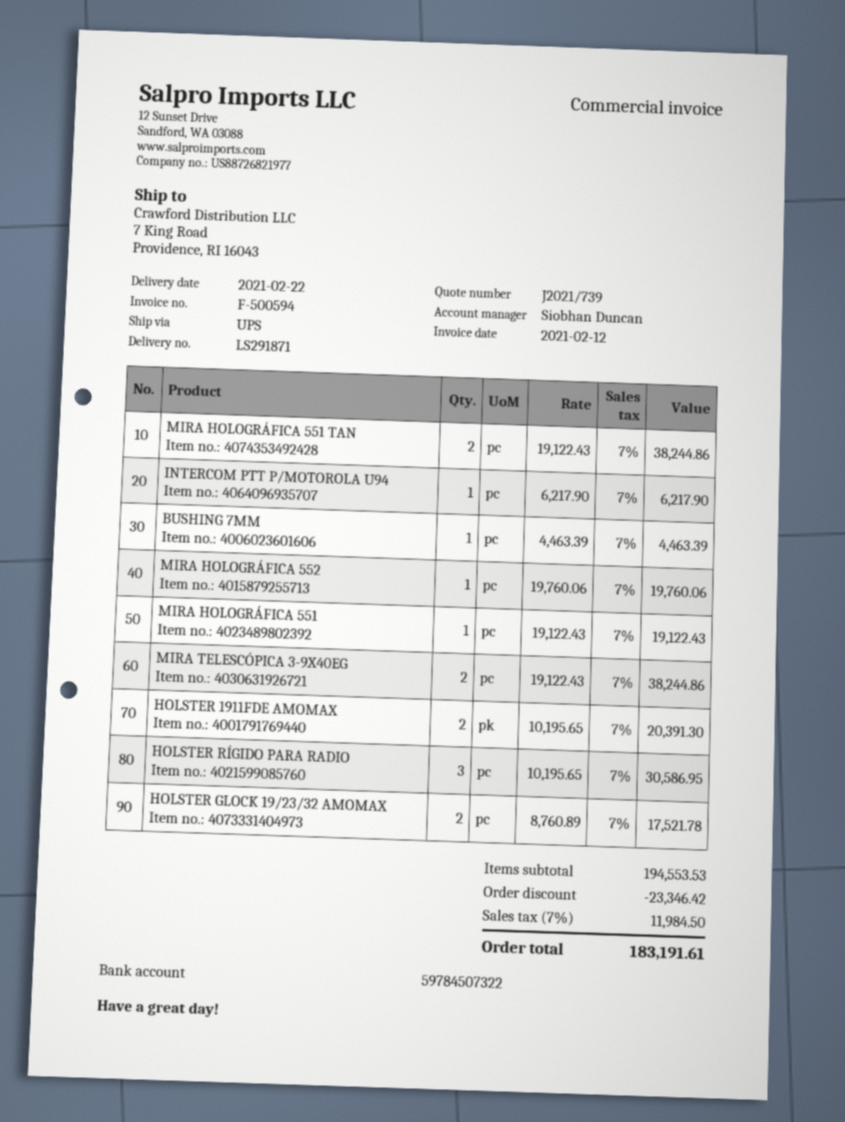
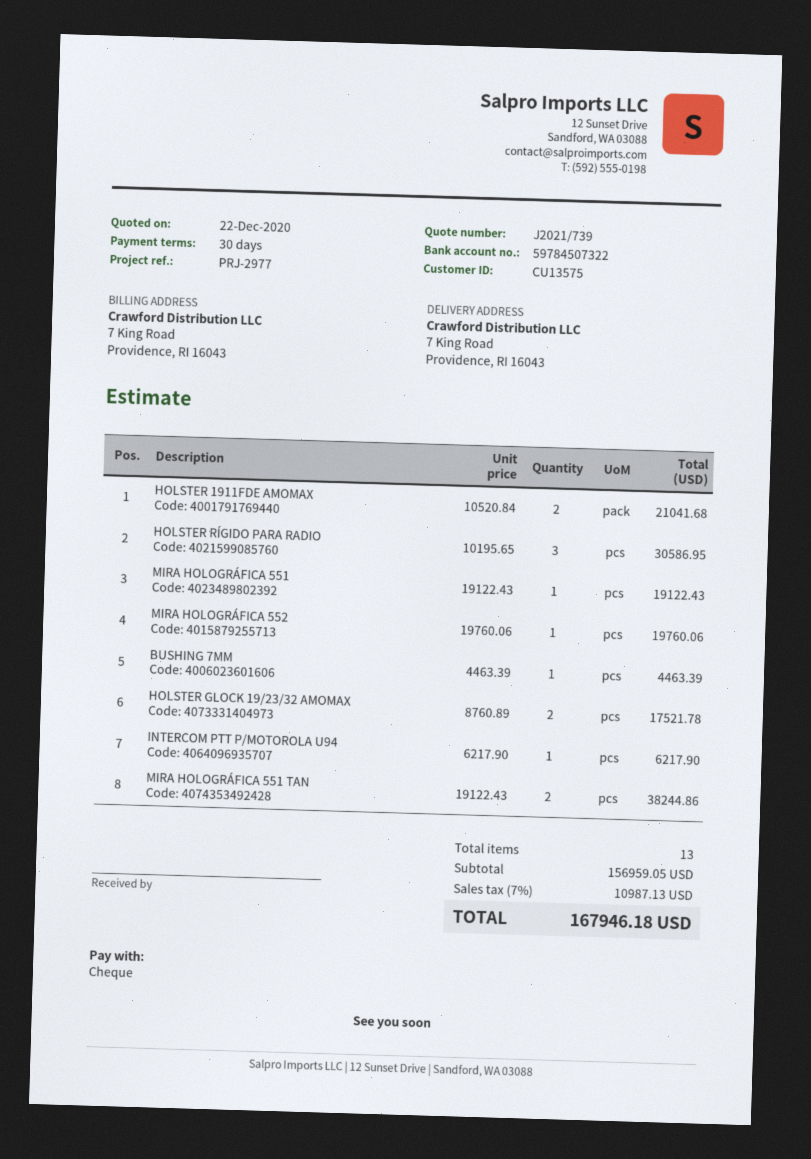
MIRA TELESCÓPICA 3-9X40EG: 2 x 19122.43 = 38244.86 -> none
HOLSTER 1911FDE AMOMAX: 2 x 10195.65 = 20391.30 -> 2 x 10520.84 = 21041.68
subtotal: 194553.53 -> 156959.05
discount: 23346.42 -> none
tax: 7% = 11984.50 -> 7% = 10987.13
total: 183191.61 -> 167946.18

